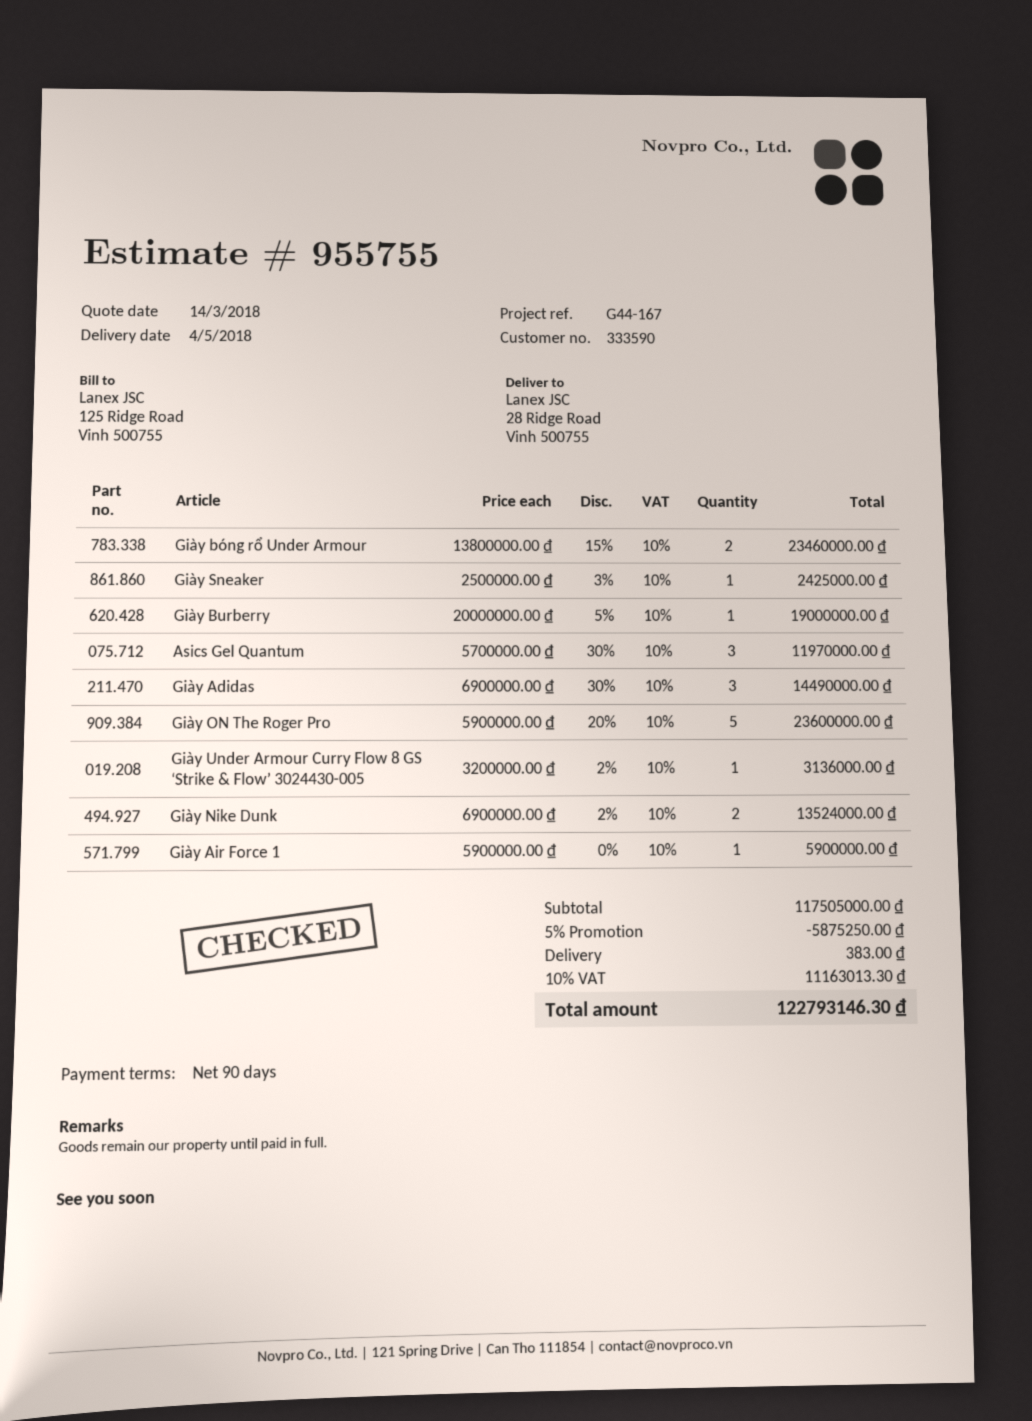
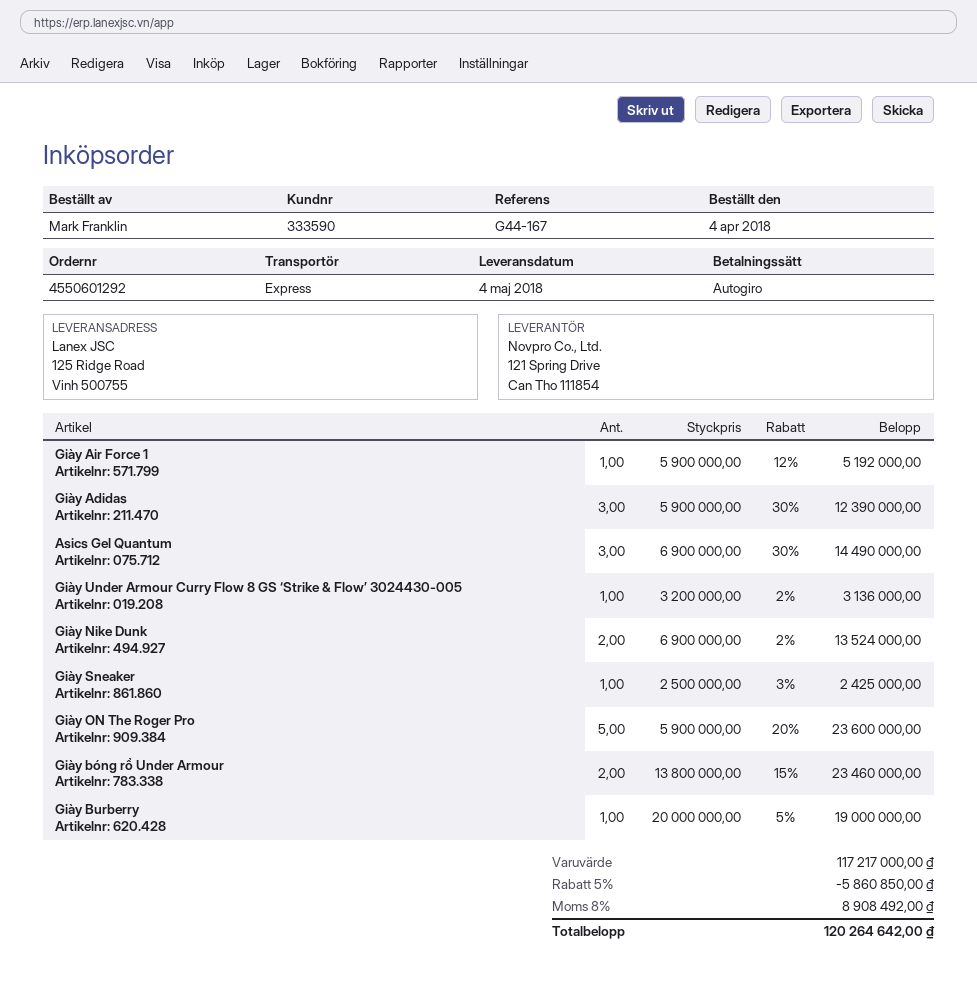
ship to: 28 Ridge Road, Vinh 500755 -> 125 Ridge Road, Vinh 500755
Asics Gel Quantum: 3 x 5700000.00 - 30% = 11970000.00 -> 3 x 6900000.00 - 30% = 14490000.00
Giày Adidas: 3 x 6900000.00 - 30% = 14490000.00 -> 3 x 5900000.00 - 30% = 12390000.00
Giày Air Force 1: 1 x 5900000.00 = 5900000.00 -> 1 x 5900000.00 - 12% = 5192000.00
subtotal: 117505000.00 -> 117217000.00
discount: 5% = 5875250.00 -> 5% = 5860850.00
shipping: 383.00 -> none
tax: 10% = 11163013.30 -> 8% = 8908492.00
total: 122793146.30 -> 120264642.00

